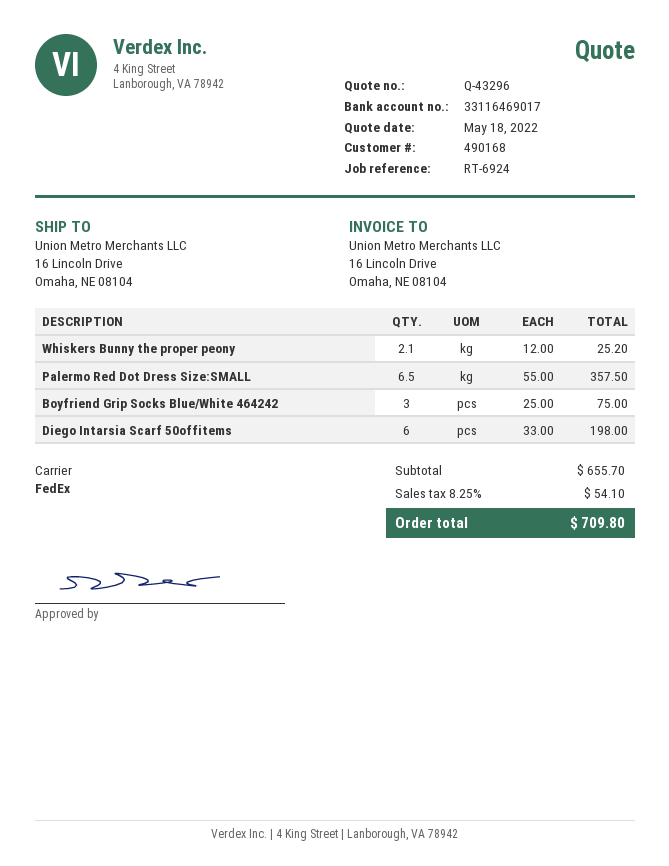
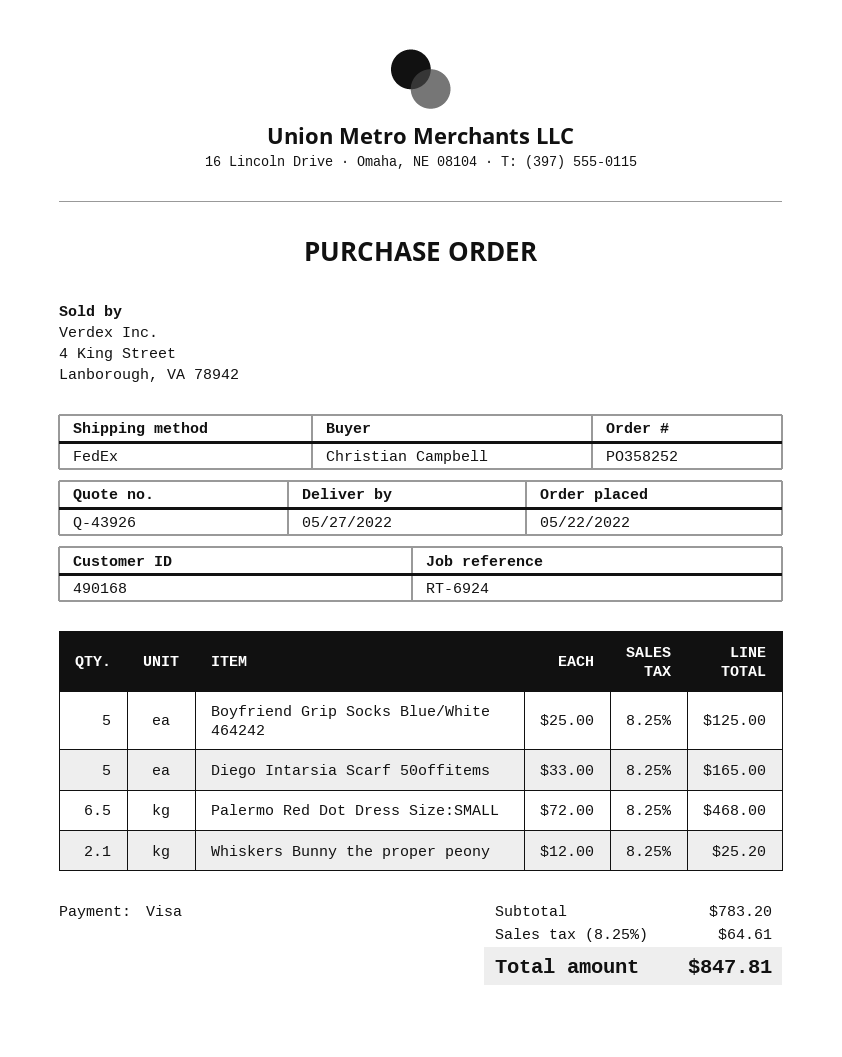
quote number: Q-43296 -> Q-43926
Palermo Red Dot Dress Size:SMALL: 6.5 x 55.00 = 357.50 -> 6.5 x 72.00 = 468.00
Boyfriend Grip Socks Blue/White 464242: 3 x 25.00 = 75.00 -> 5 x 25.00 = 125.00
Diego Intarsia Scarf 50offitems: 6 x 33.00 = 198.00 -> 5 x 33.00 = 165.00
subtotal: 655.70 -> 783.20
tax: 8.25% = 54.10 -> 8.25% = 64.61
total: 709.80 -> 847.81

